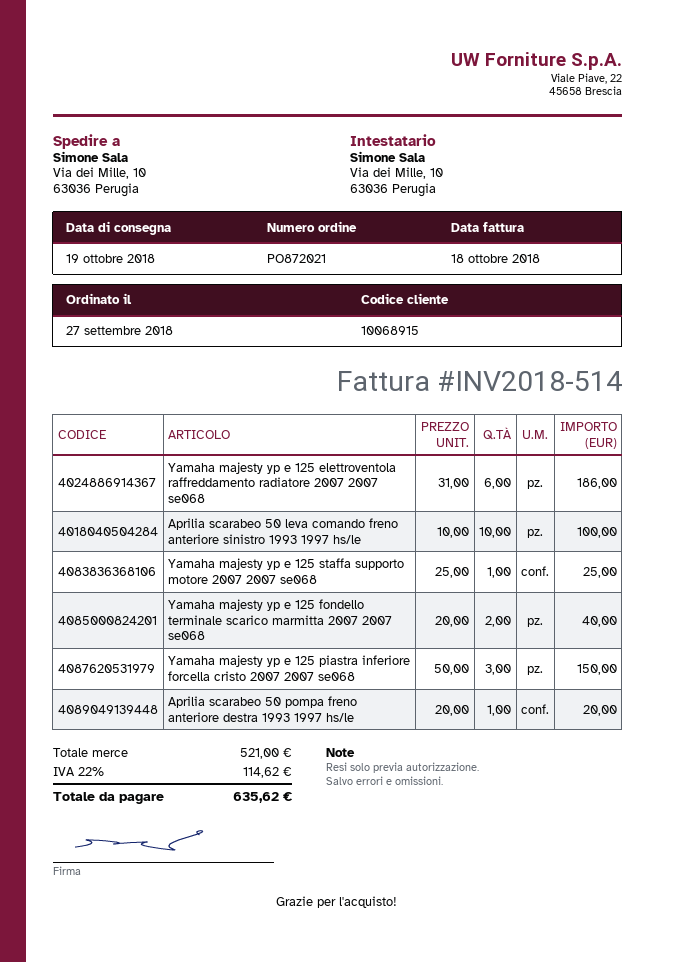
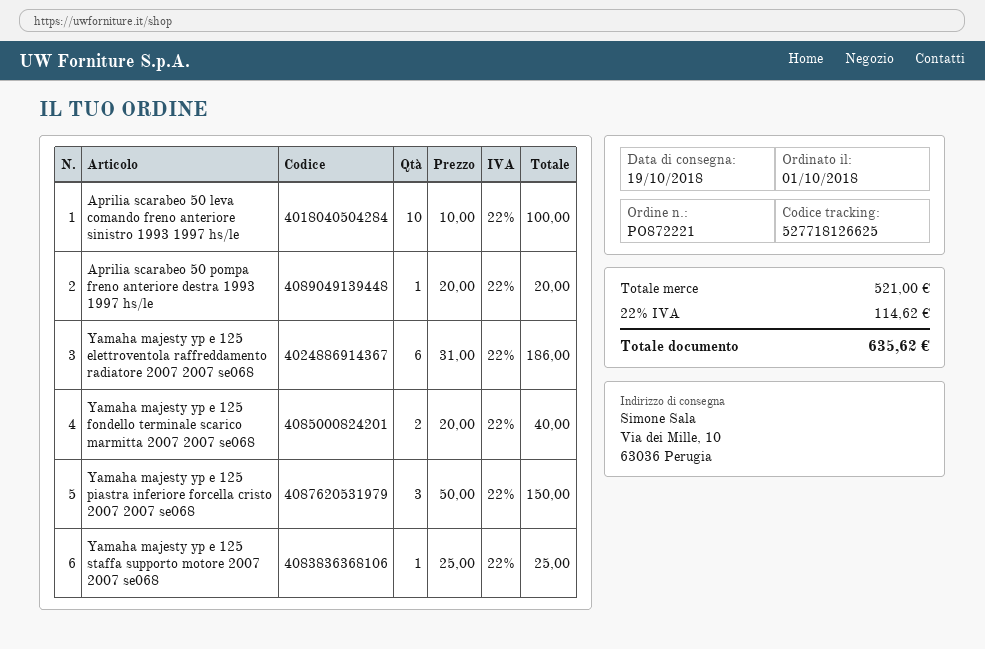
order number: PO872021 -> PO872221
order date: 2018-09-27 -> 2018-10-01

